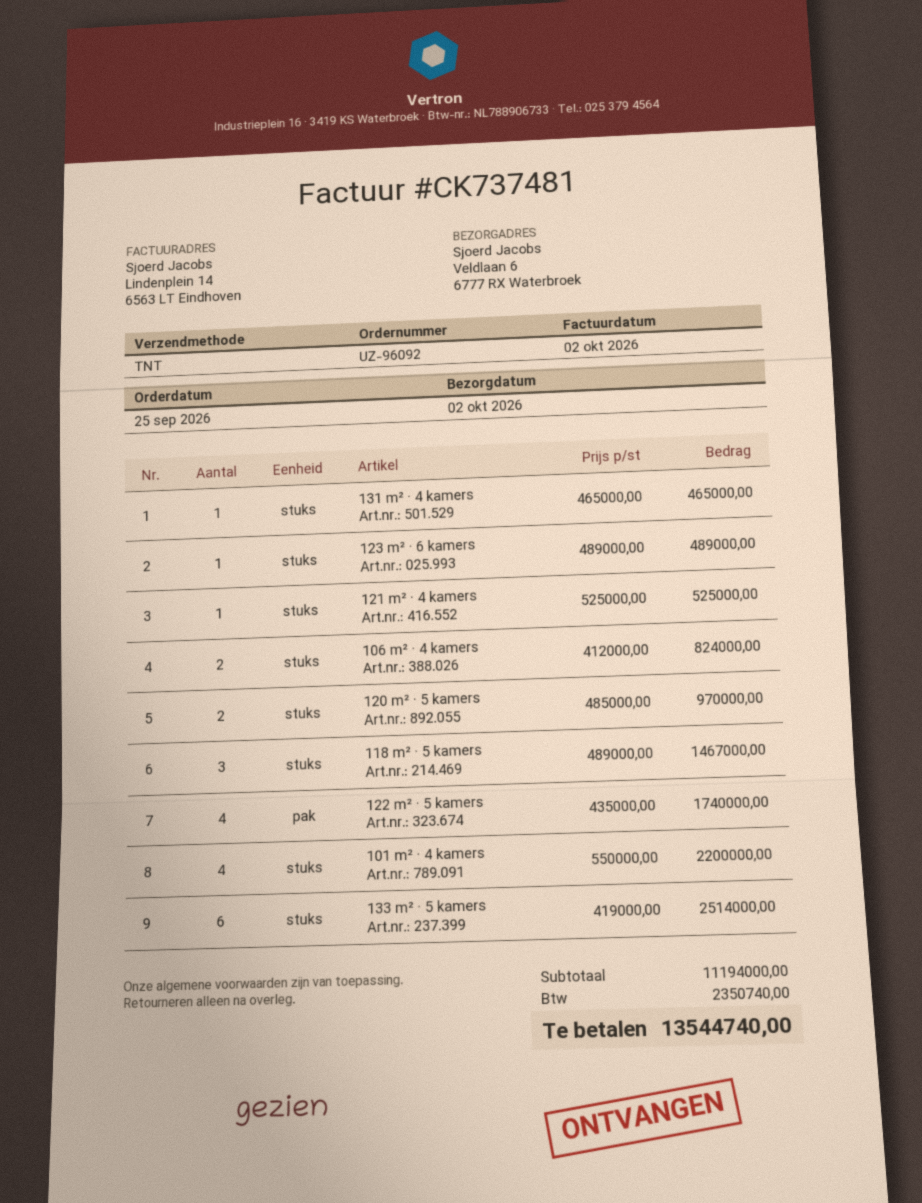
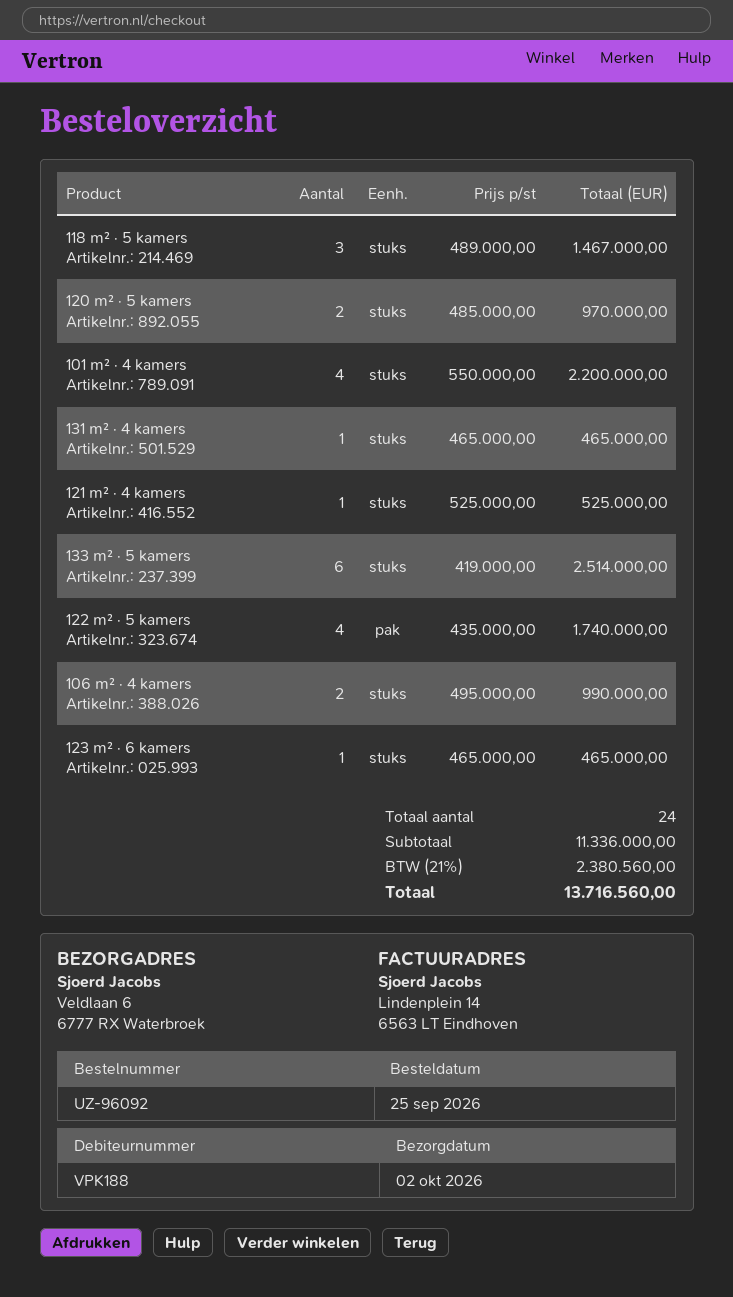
123 m² · 6 kamers: 1 x 489000.00 = 489000.00 -> 1 x 465000.00 = 465000.00
106 m² · 4 kamers: 2 x 412000.00 = 824000.00 -> 2 x 495000.00 = 990000.00
subtotal: 11194000.00 -> 11336000.00
tax: 2350740.00 -> 2380560.00
total: 13544740.00 -> 13716560.00

